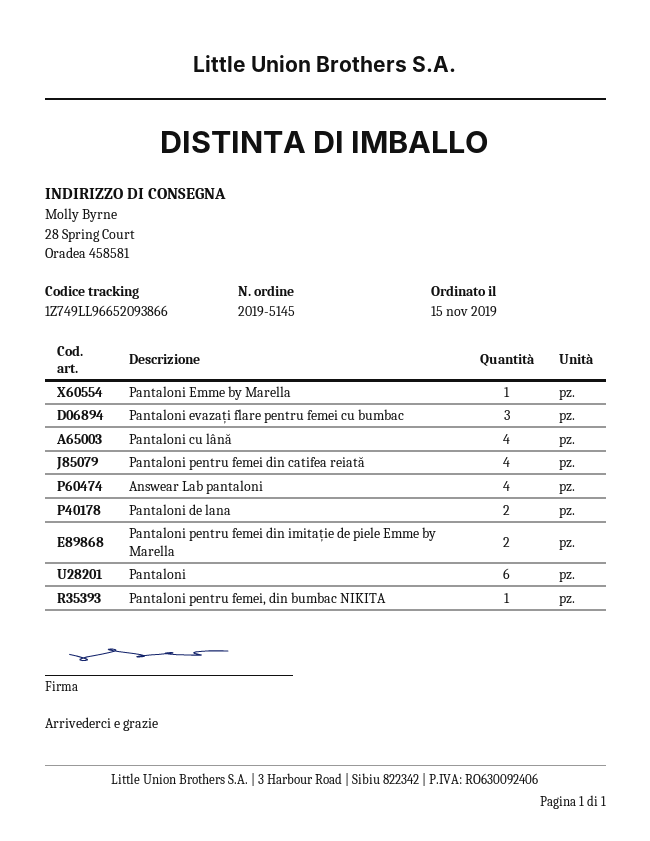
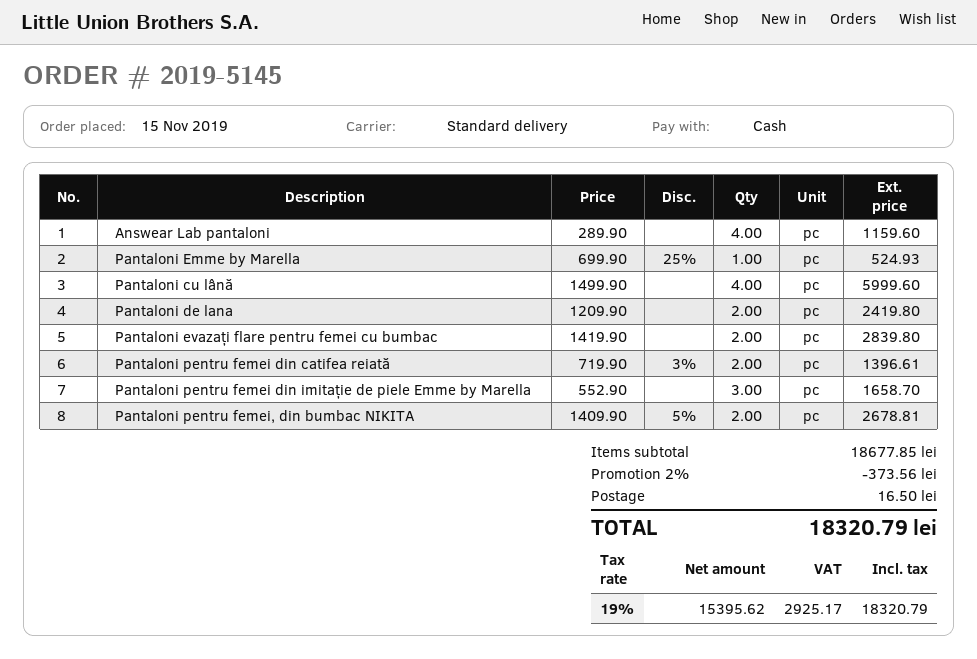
Pantaloni evazați flare pentru femei cu bumbac: 3 -> 2
Pantaloni pentru femei din catifea reiată: 4 -> 2
Pantaloni pentru femei din imitație de piele Emme by Marella: 2 -> 3
Pantaloni: 6 -> none
Pantaloni pentru femei, din bumbac NIKITA: 1 -> 2

